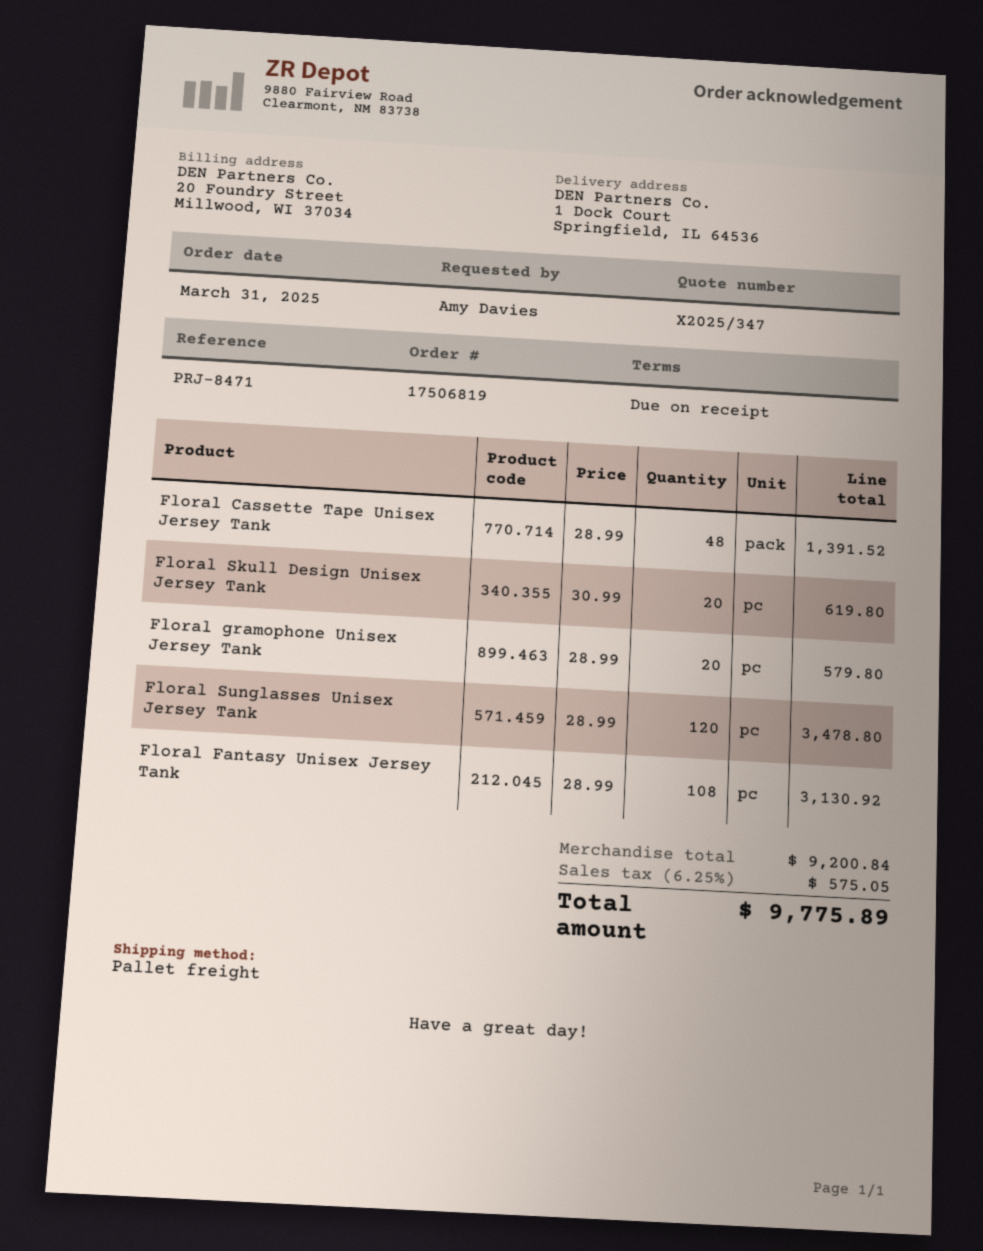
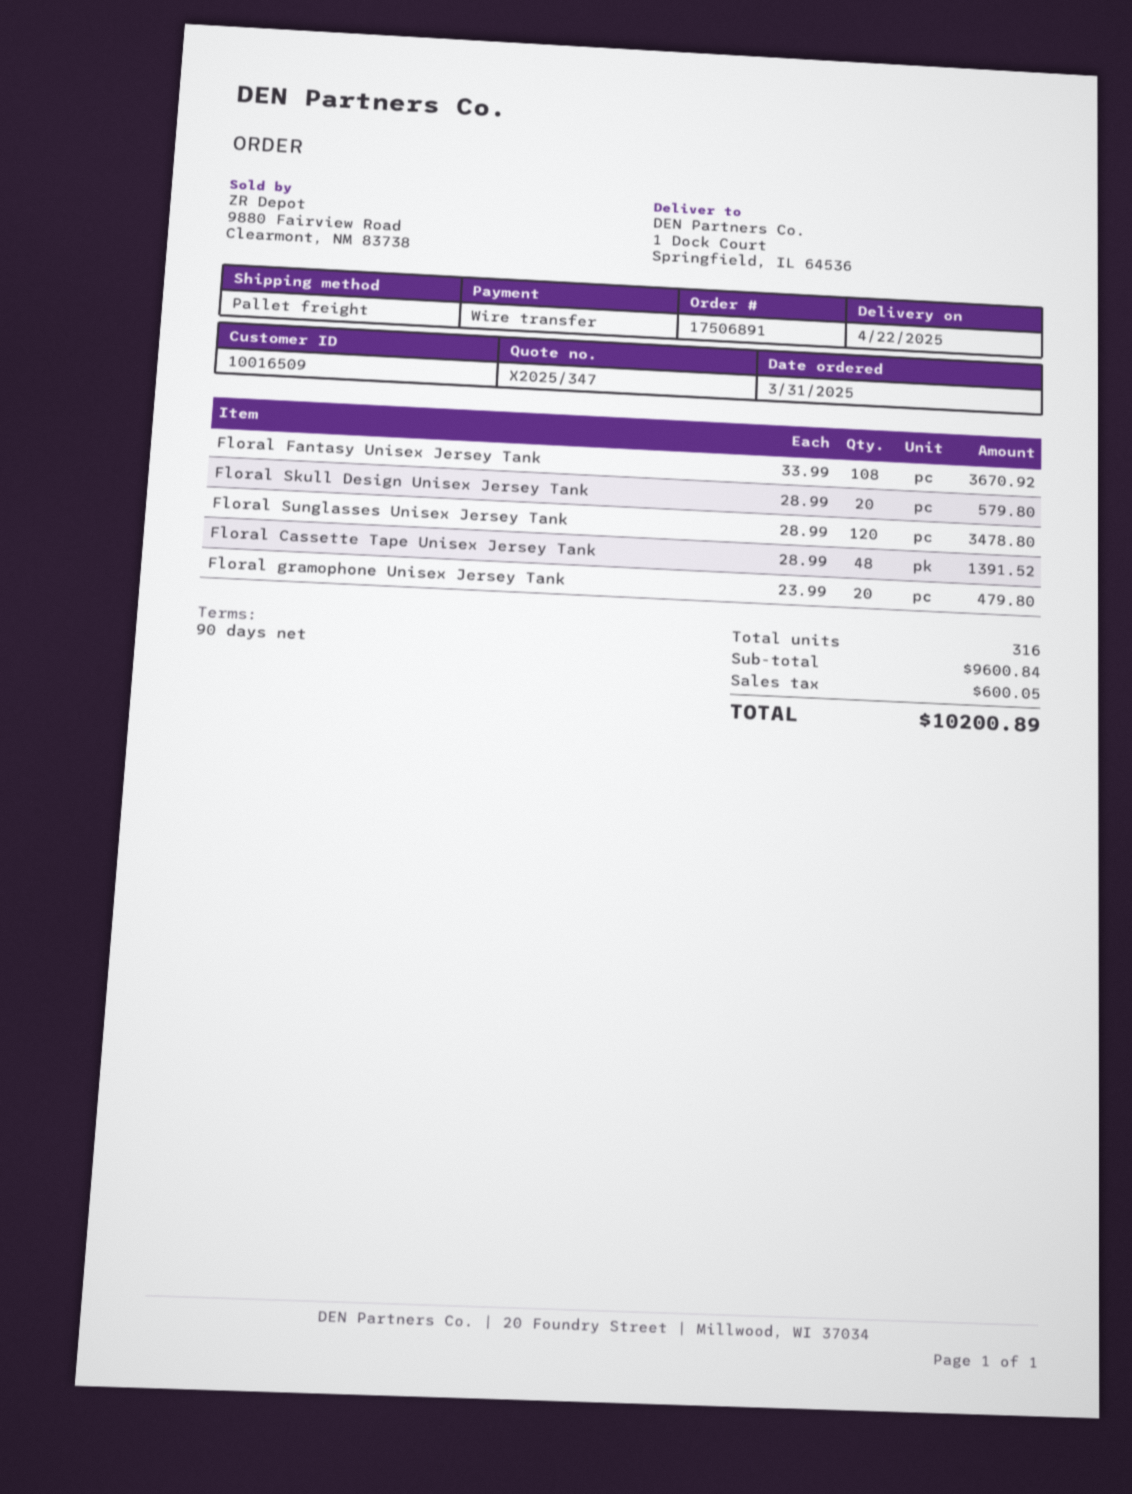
order number: 17506819 -> 17506891
payment terms: on receipt -> 90 days
Floral Skull Design Unisex Jersey Tank: 20 x 30.99 = 619.80 -> 20 x 28.99 = 579.80
Floral gramophone Unisex Jersey Tank: 20 x 28.99 = 579.80 -> 20 x 23.99 = 479.80
Floral Fantasy Unisex Jersey Tank: 108 x 28.99 = 3130.92 -> 108 x 33.99 = 3670.92
subtotal: 9200.84 -> 9600.84
tax: 575.05 -> 600.05
total: 9775.89 -> 10200.89

